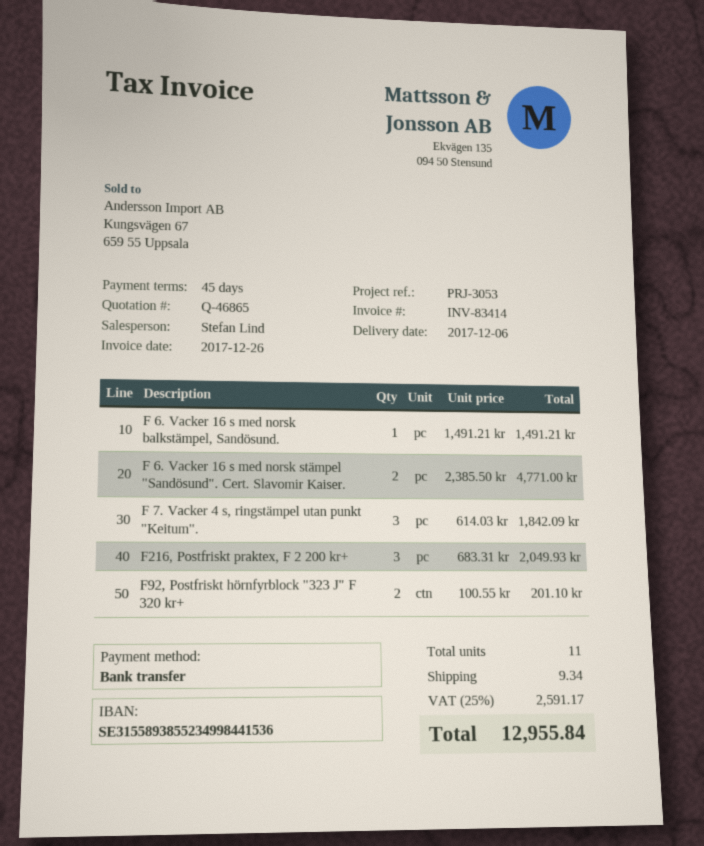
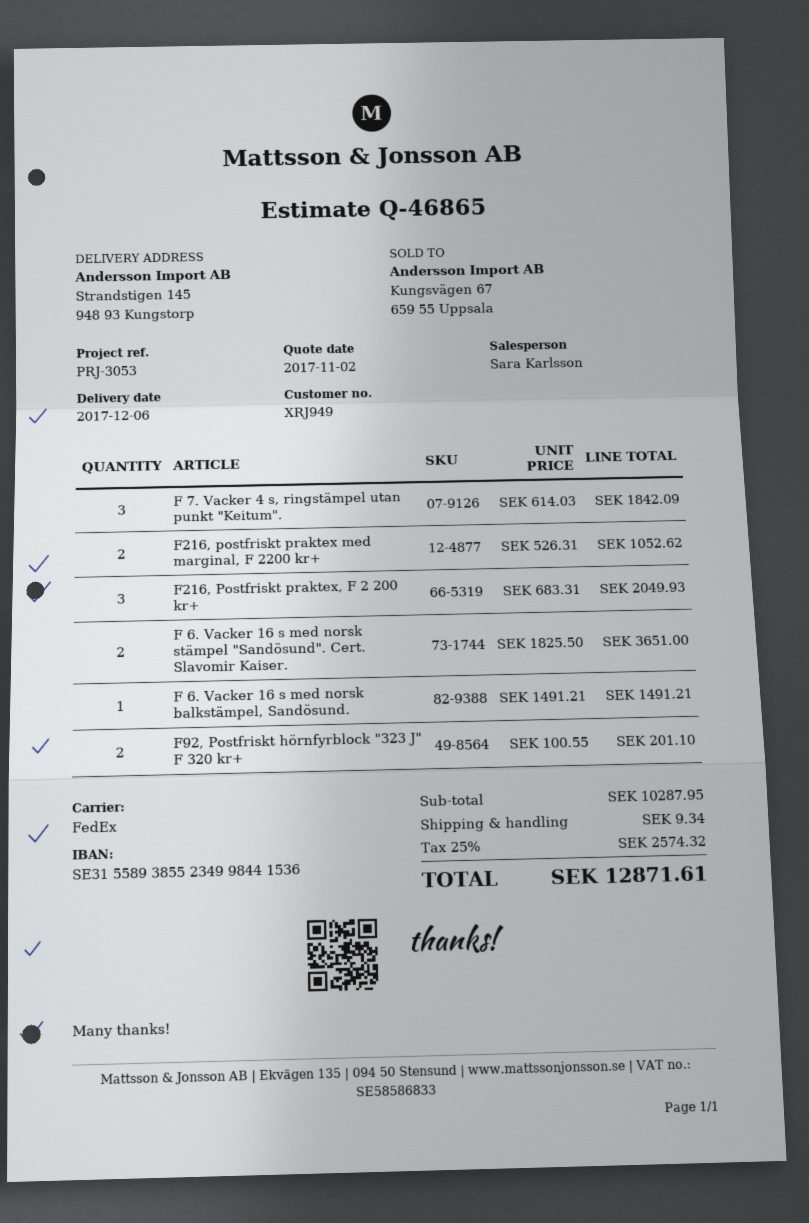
sales rep: Stefan Lind -> Sara Karlsson
F 6. Vacker 16 s med norsk stämpel "Sandösund". Cert. Slavomir Kaiser.: 2 x 2385.50 = 4771.00 -> 2 x 1825.50 = 3651.00
F216, postfriskt praktex med marginal, F 2200 kr+: none -> 2 x 526.31 = 1052.62
tax: 25% = 2591.17 -> 25% = 2574.32
total: 12955.84 -> 12871.61

